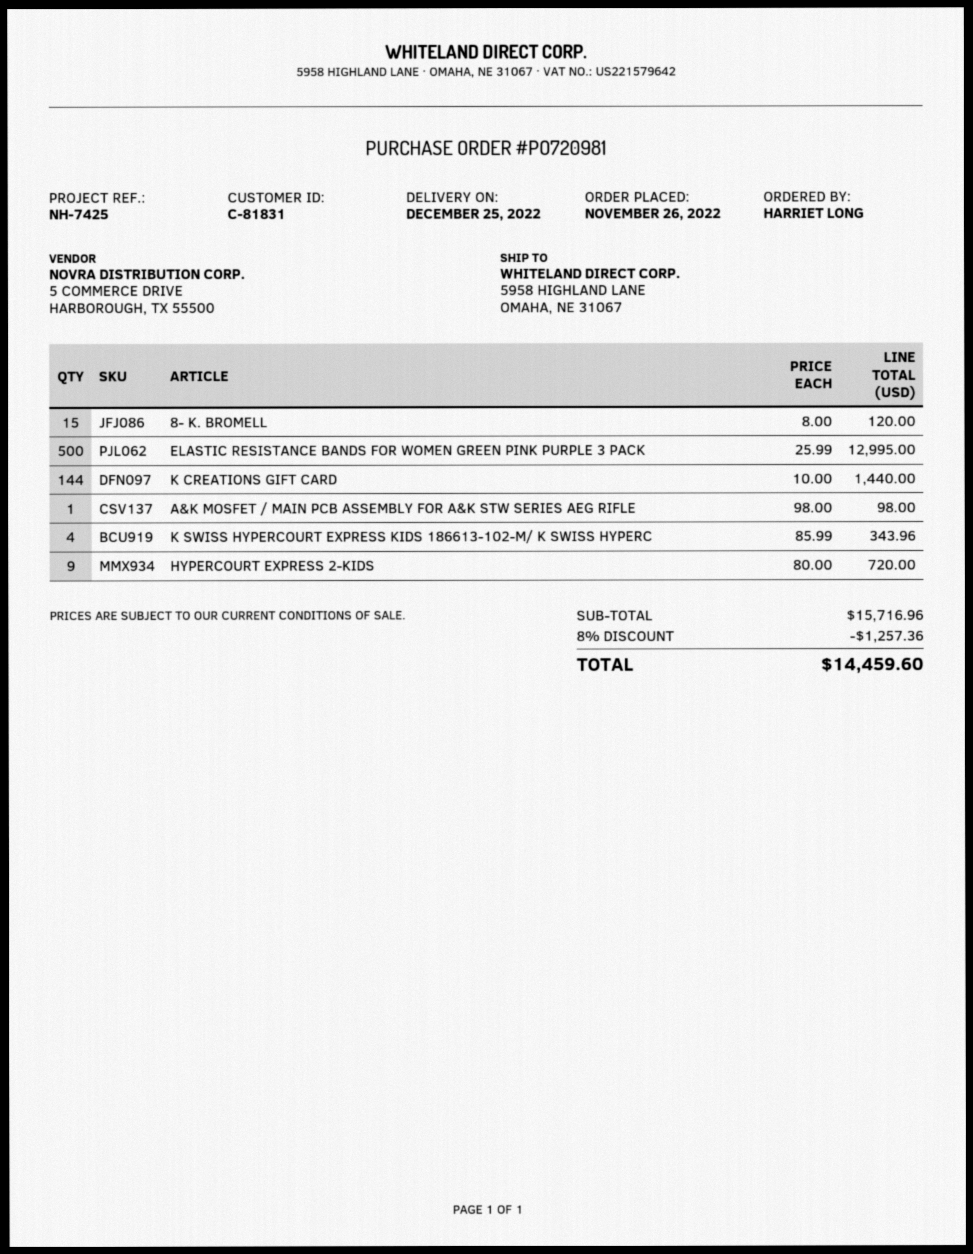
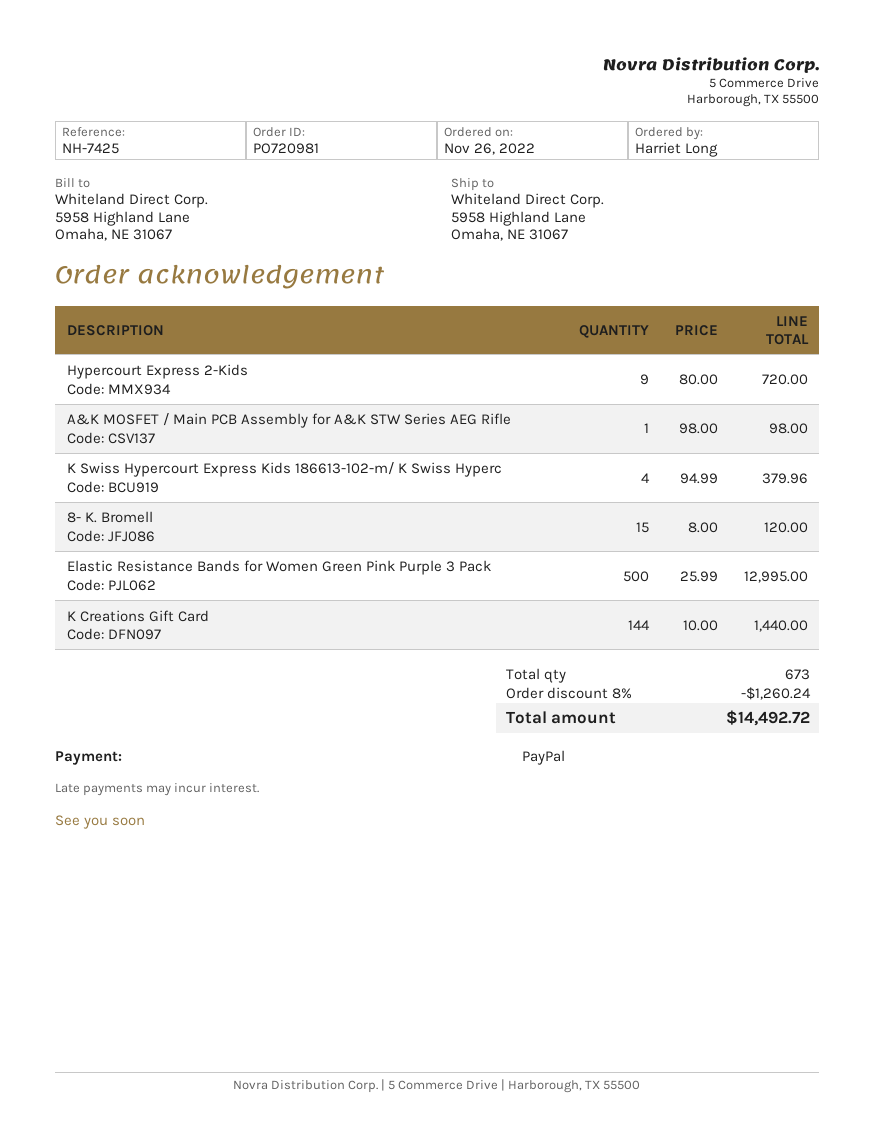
K SWISS HYPERCOURT EXPRESS KIDS 186613-102-M/ K SWISS HYPERC: 4 x 85.99 = 343.96 -> 4 x 94.99 = 379.96
discount: 8% = 1257.36 -> 8% = 1260.24
total: 14459.60 -> 14492.72

